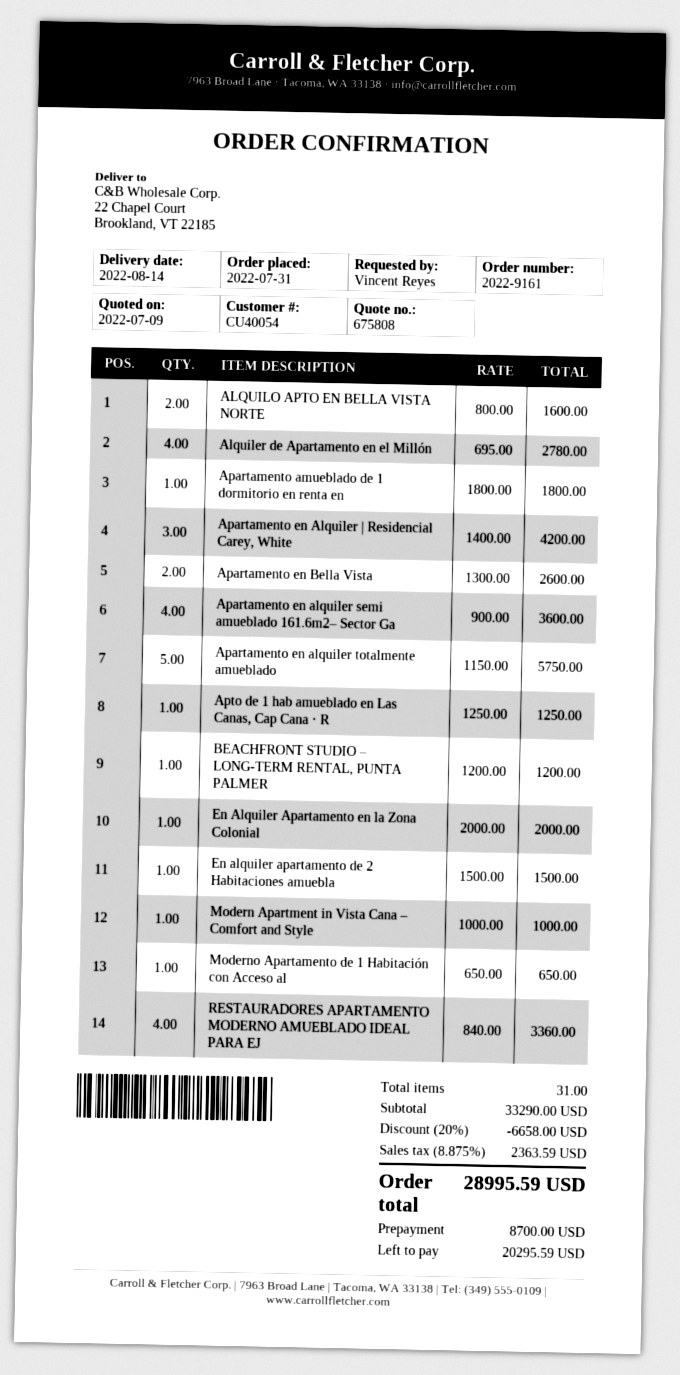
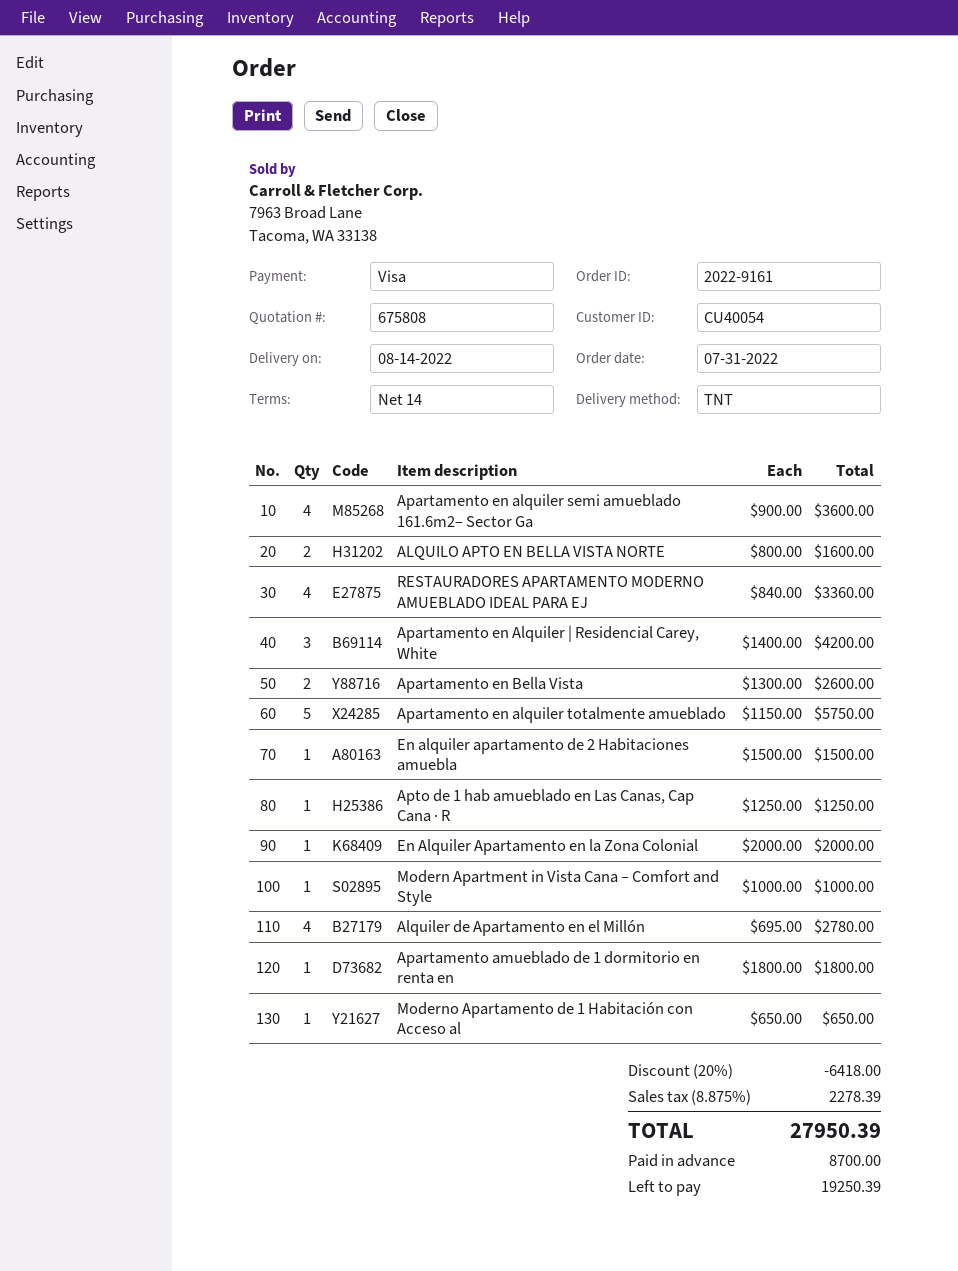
BEACHFRONT STUDIO – LONG-TERM RENTAL, PUNTA PALMER: 1 x 1200.00 = 1200.00 -> none
discount: 20% = 6658.00 -> 20% = 6418.00
tax: 8.875% = 2363.59 -> 8.875% = 2278.39
total: 28995.59 -> 27950.39
balance: 20295.59 -> 19250.39

